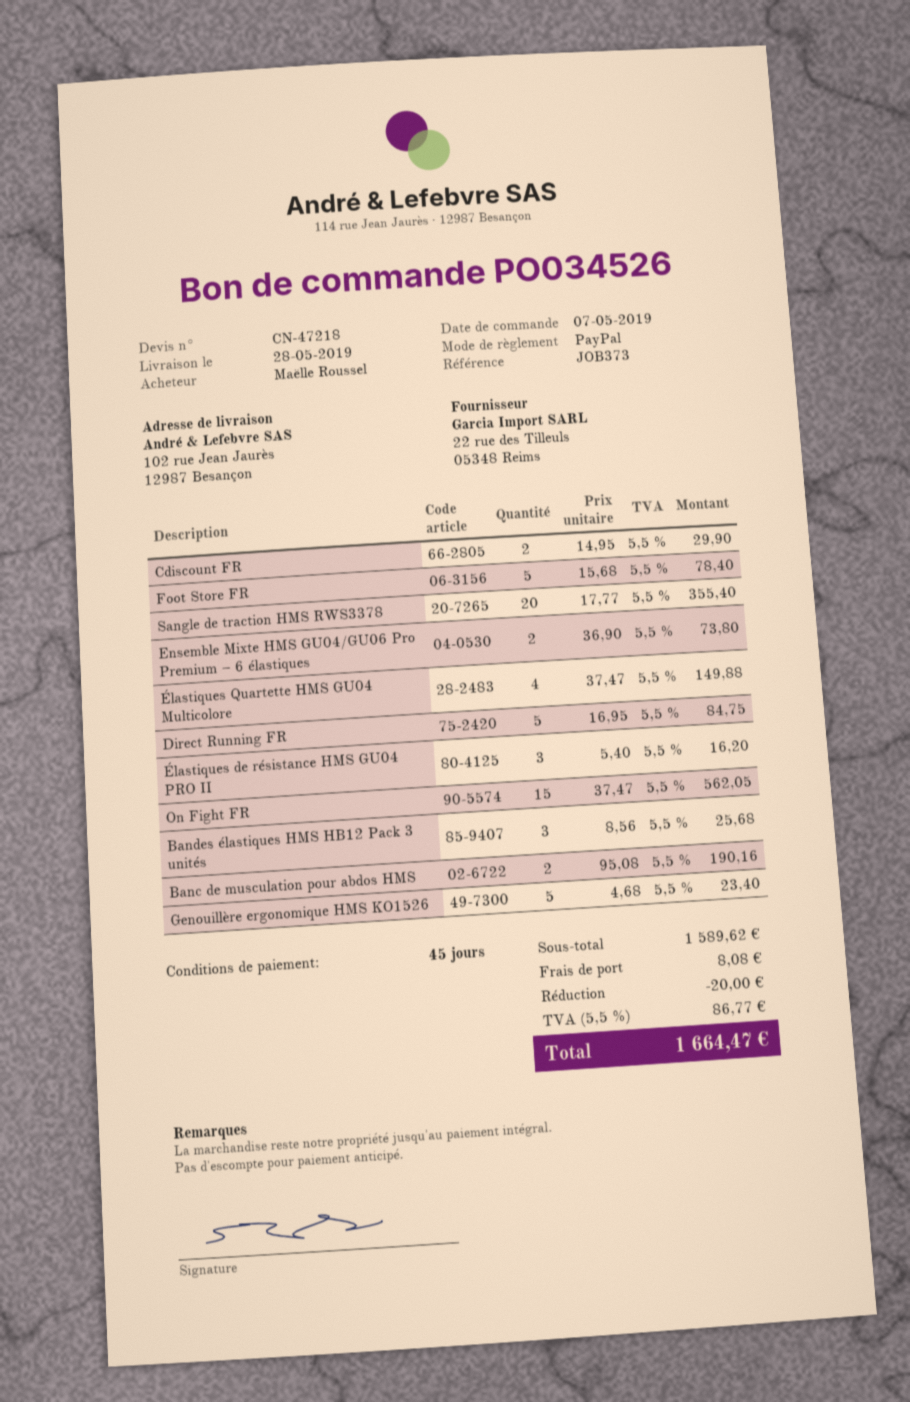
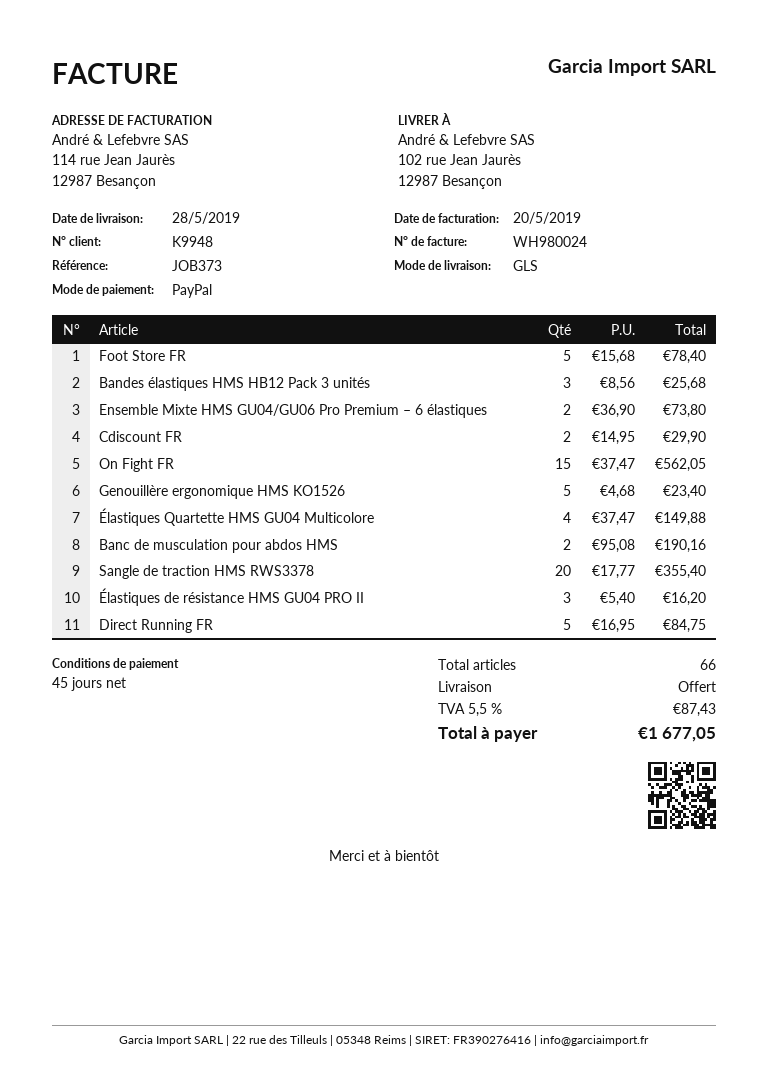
discount: 20.00 -> none
shipping: 8.08 -> 0.00
tax: 5.5% = 86.77 -> 5.5% = 87.43
total: 1664.47 -> 1677.05

